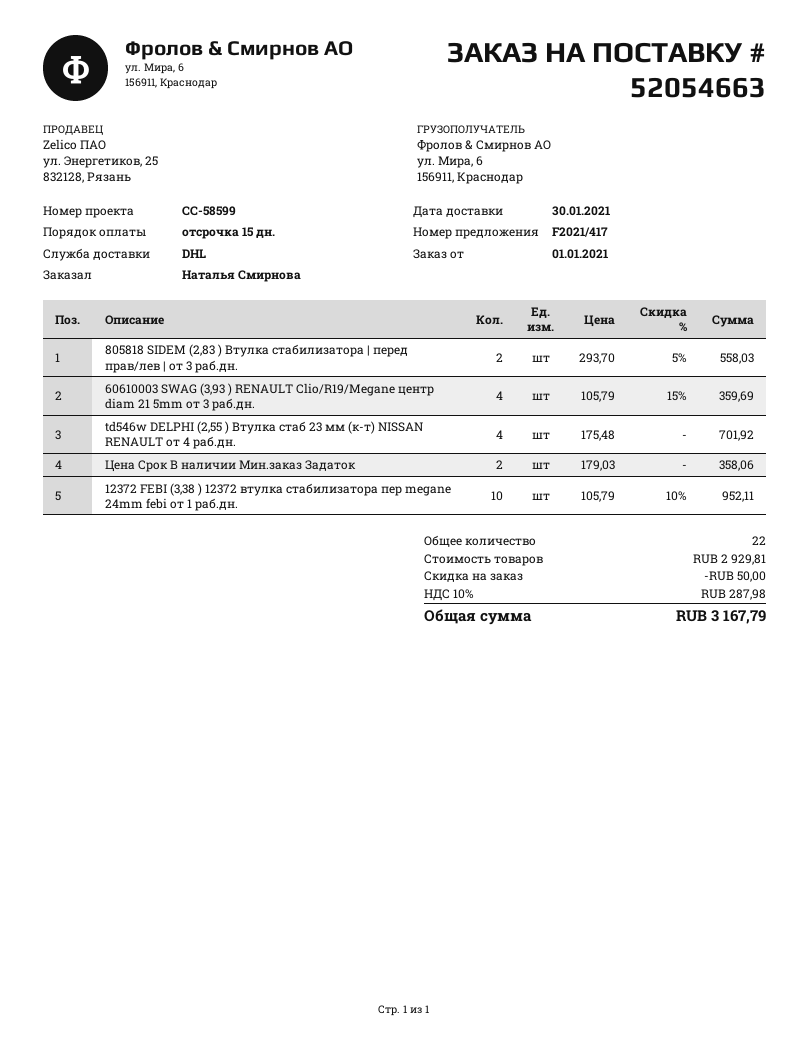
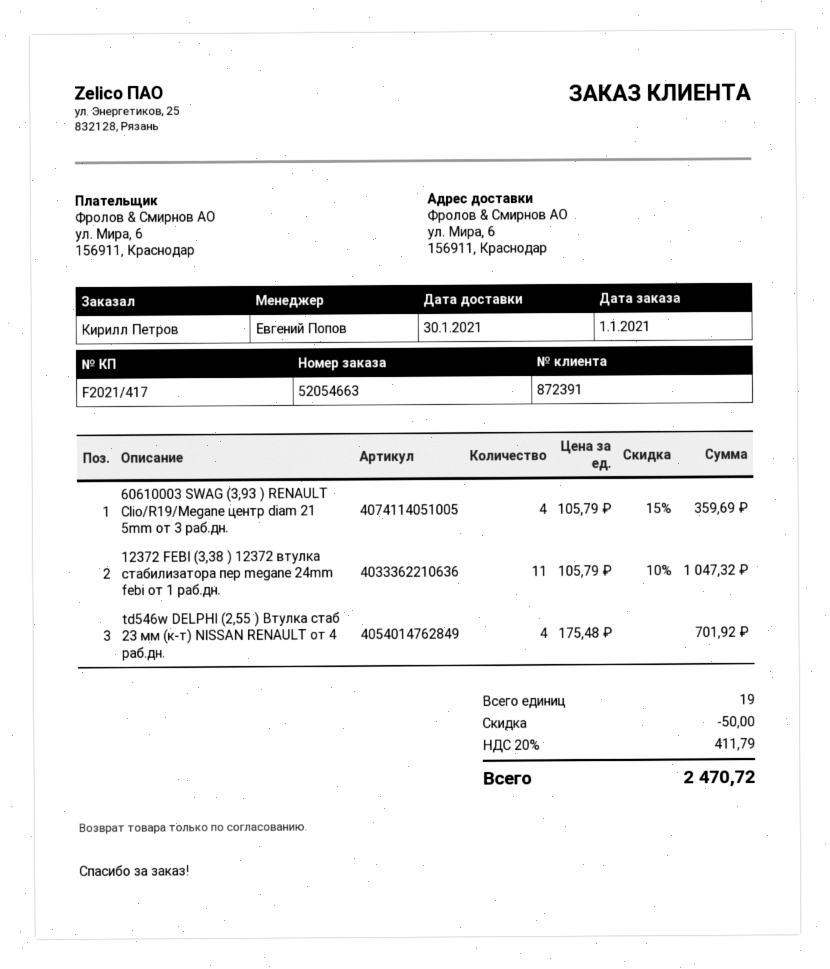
ordered by: Наталья Смирнова -> Кирилл Петров
805818 SIDEM (2,83 ) Втулка стабилизатора | перед прав/лев | от 3 раб.дн.: 2 x 293.70 - 5% = 558.03 -> none
Цена Срок В наличии Мин.заказ Задаток: 2 x 179.03 = 358.06 -> none
12372 FEBI (3,38 ) 12372 втулка cтабилизатора пер megane 24mm febi от 1 раб.дн.: 10 x 105.79 - 10% = 952.11 -> 11 x 105.79 - 10% = 1047.32
total quantity: 22 -> 19
tax: 10% = 287.98 -> 20% = 411.79
total: 3167.79 -> 2470.72

